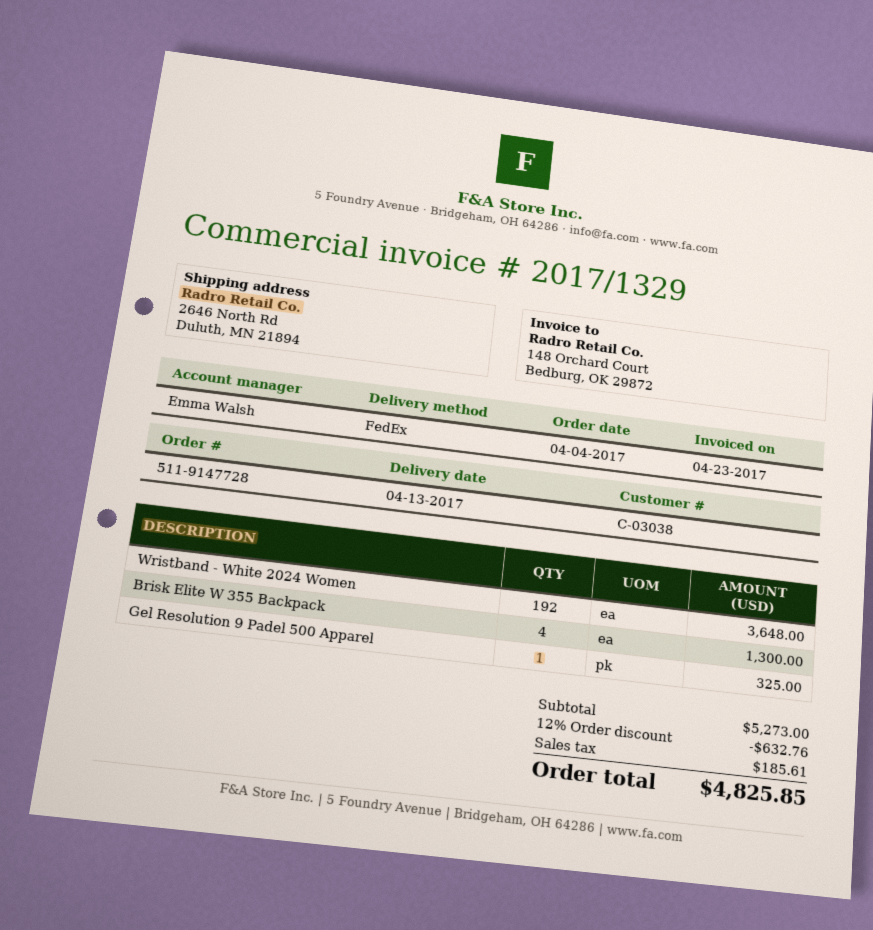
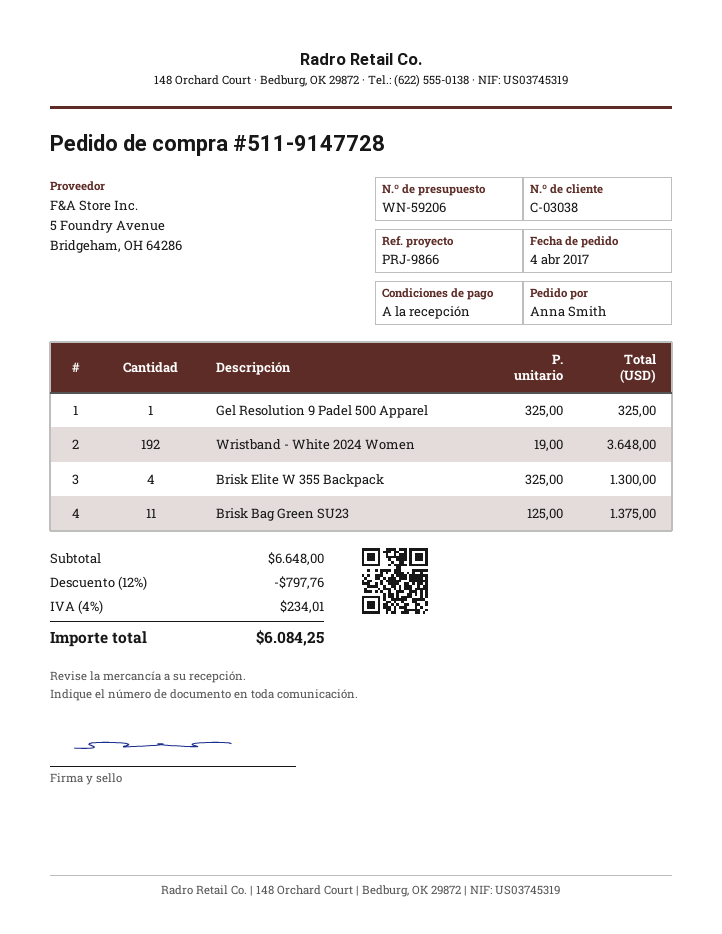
Brisk Bag Green SU23: none -> 11 for 1375.00
subtotal: 5273.00 -> 6648.00
discount: 12% = 632.76 -> 12% = 797.76
tax: 185.61 -> 234.01
total: 4825.85 -> 6084.25

